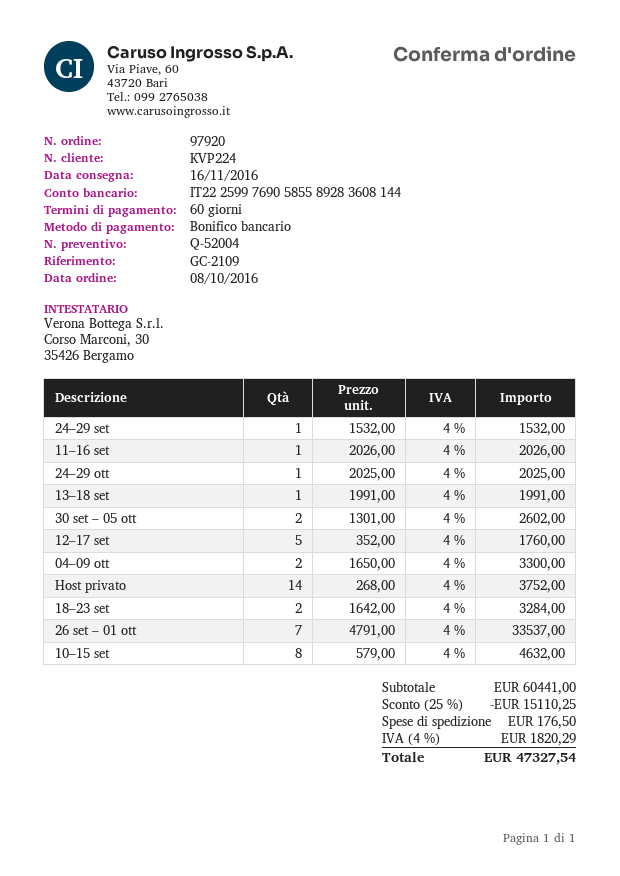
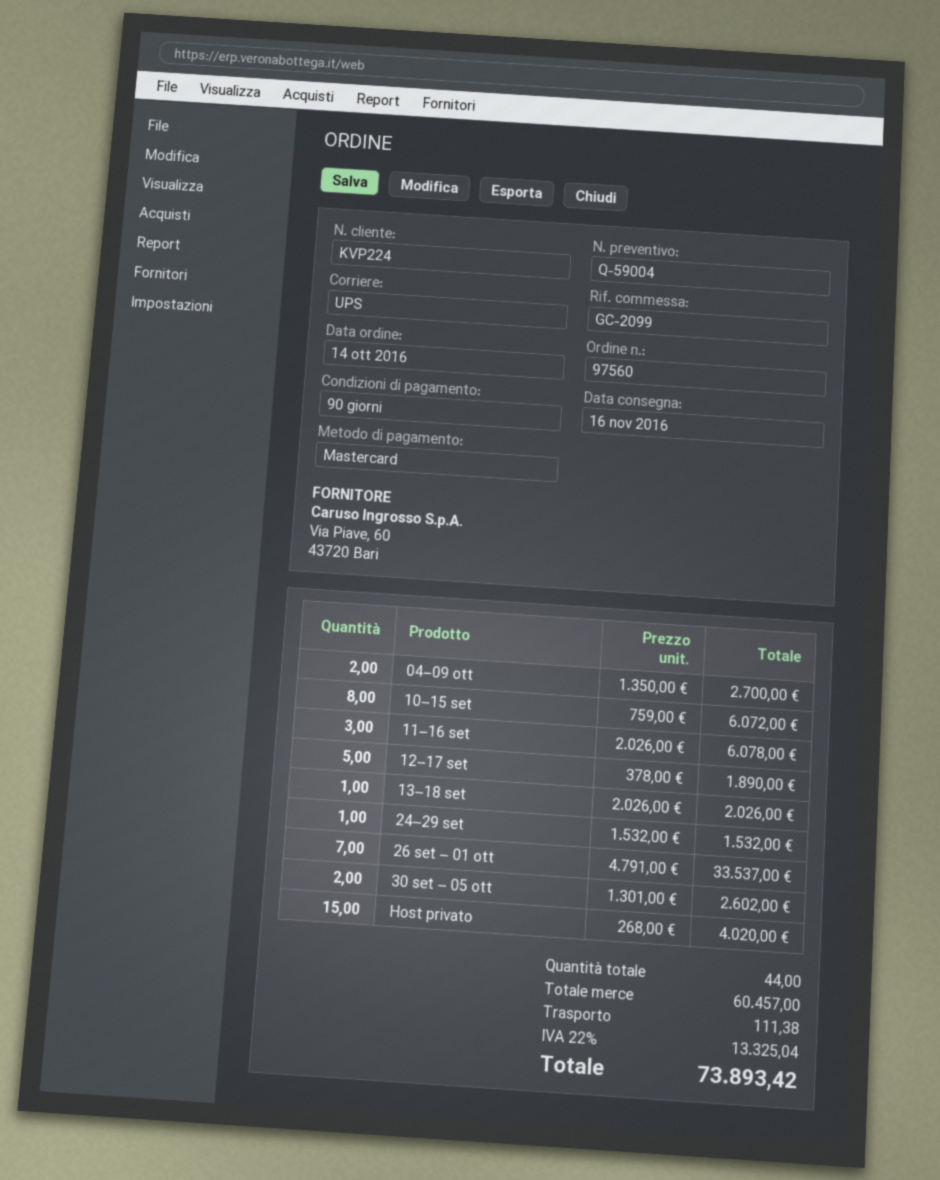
quote number: Q-52004 -> Q-59004
order number: 97920 -> 97560
order date: 2016-10-08 -> 2016-10-14
payment terms: 60 days -> 90 days
reference: GC-2109 -> GC-2099
payment method: bank transfer -> Mastercard
11–16 set: 1 x 2026.00 = 2026.00 -> 3 x 2026.00 = 6078.00
24–29 ott: 1 x 2025.00 = 2025.00 -> none
13–18 set: 1 x 1991.00 = 1991.00 -> 1 x 2026.00 = 2026.00
12–17 set: 5 x 352.00 = 1760.00 -> 5 x 378.00 = 1890.00
04–09 ott: 2 x 1650.00 = 3300.00 -> 2 x 1350.00 = 2700.00
Host privato: 14 x 268.00 = 3752.00 -> 15 x 268.00 = 4020.00
18–23 set: 2 x 1642.00 = 3284.00 -> none
10–15 set: 8 x 579.00 = 4632.00 -> 8 x 759.00 = 6072.00
subtotal: 60441.00 -> 60457.00
discount: 25% = 15110.25 -> none
shipping: 176.50 -> 111.38
tax: 4% = 1820.29 -> 22% = 13325.04
total: 47327.54 -> 73893.42

